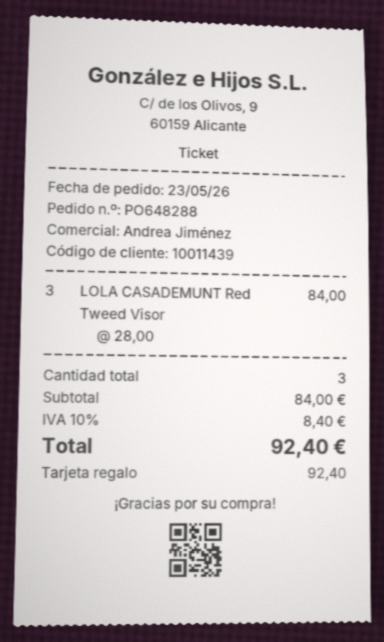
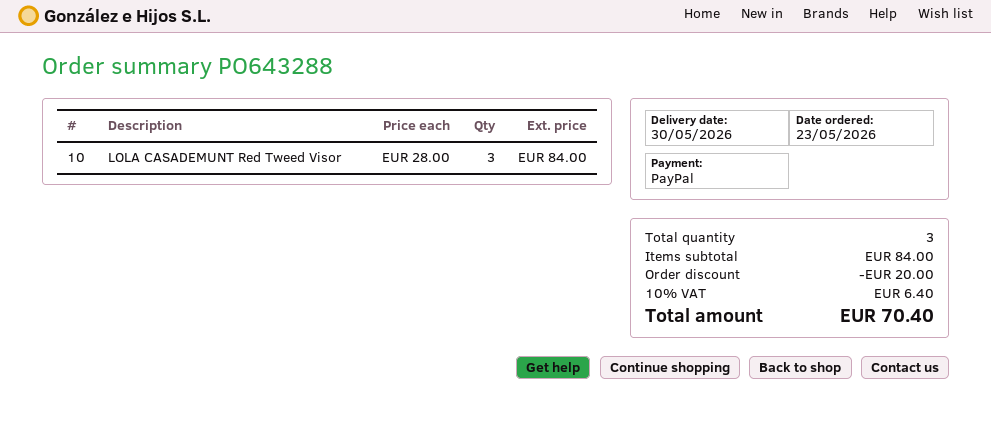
order number: PO648288 -> PO643288
payment method: gift card -> PayPal
discount: none -> 20.00
tax: 10% = 8.40 -> 10% = 6.40
total: 92.40 -> 70.40

